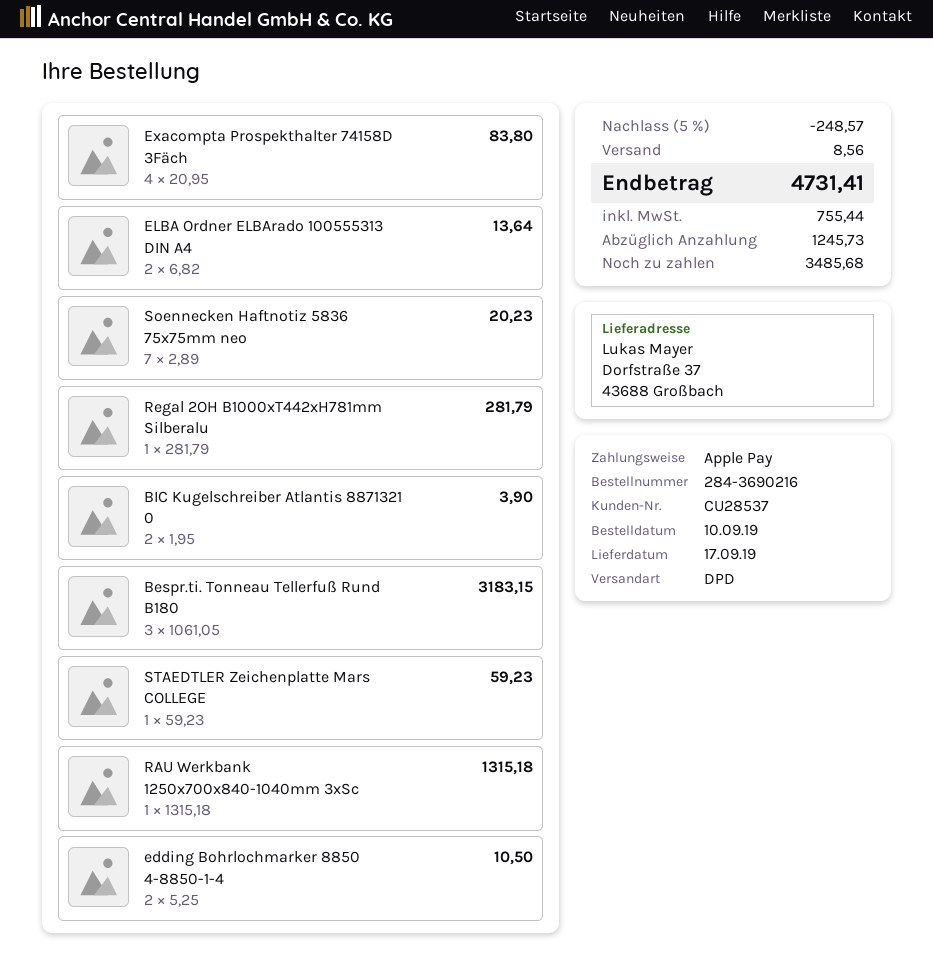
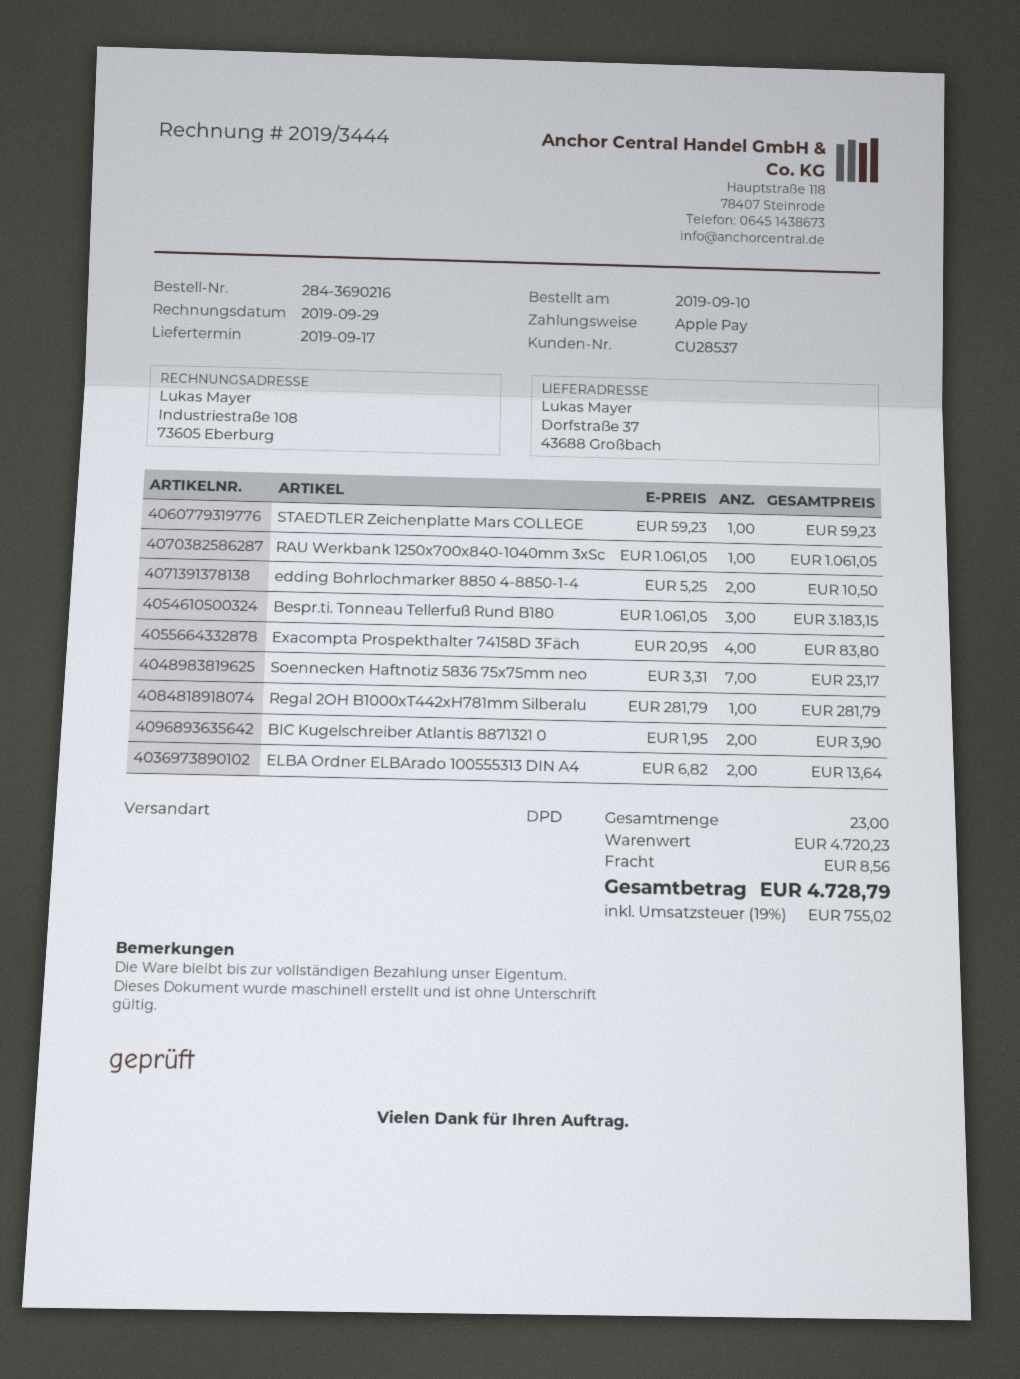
Soennecken Haftnotiz 5836 75x75mm neo: 7 x 2.89 = 20.23 -> 7 x 3.31 = 23.17
RAU Werkbank 1250x700x840-1040mm 3xSc: 1 x 1315.18 = 1315.18 -> 1 x 1061.05 = 1061.05
discount: 5% = 248.57 -> none
tax: 755.44 -> 755.02
total: 4731.41 -> 4728.79

